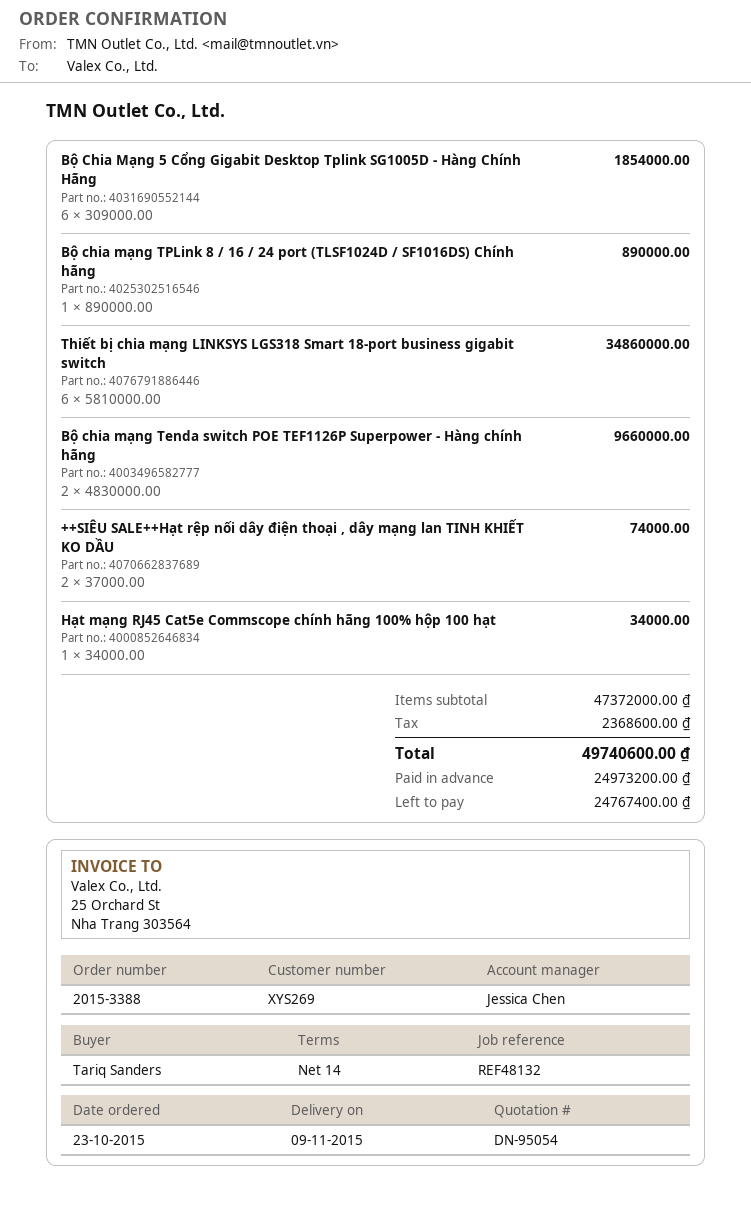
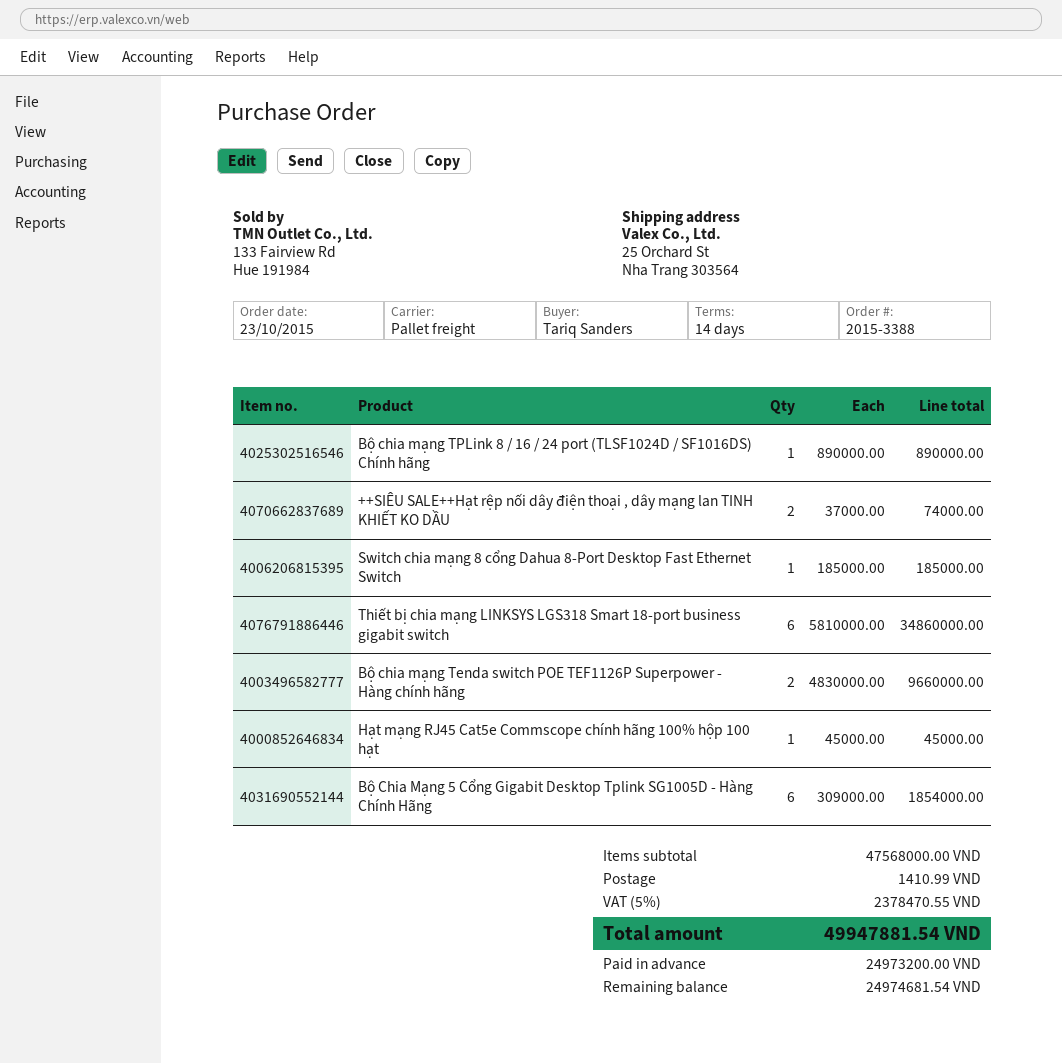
Hạt mạng RJ45 Cat5e Commscope chính hãng 100% hộp 100 hạt: 1 x 34000.00 = 34000.00 -> 1 x 45000.00 = 45000.00
Switch chia mạng 8 cổng Dahua 8-Port Desktop Fast Ethernet Switch: none -> 1 x 185000.00 = 185000.00
subtotal: 47372000.00 -> 47568000.00
shipping: none -> 1410.99
tax: 2368600.00 -> 2378470.55
total: 49740600.00 -> 49947881.54
balance: 24767400.00 -> 24974681.54

